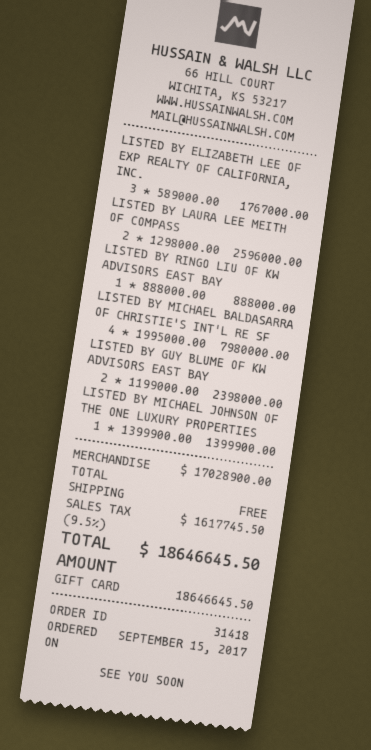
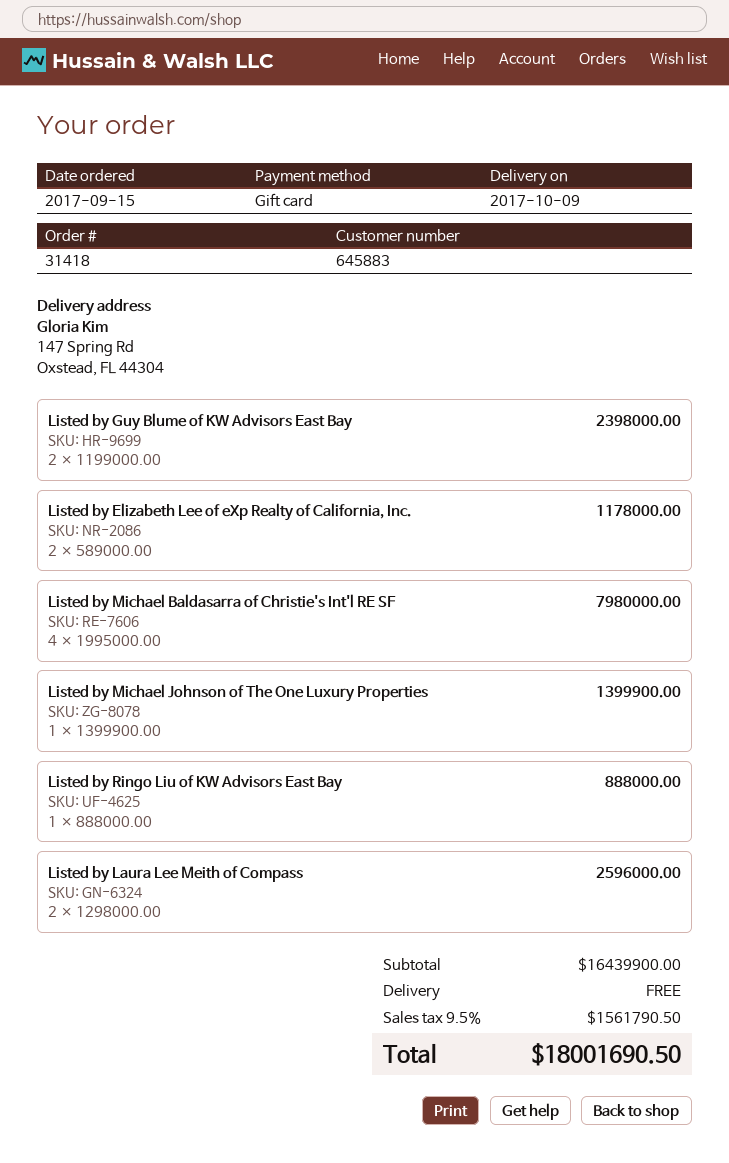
LISTED BY ELIZABETH LEE OF EXP REALTY OF CALIFORNIA, INC.: 3 x 589000.00 = 1767000.00 -> 2 x 589000.00 = 1178000.00
subtotal: 17028900.00 -> 16439900.00
tax: 9.5% = 1617745.50 -> 9.5% = 1561790.50
total: 18646645.50 -> 18001690.50

